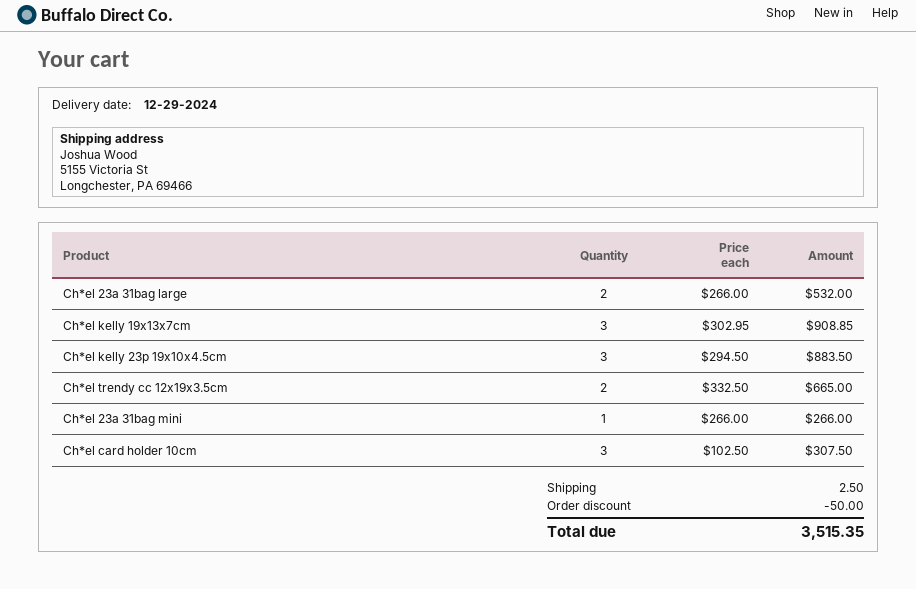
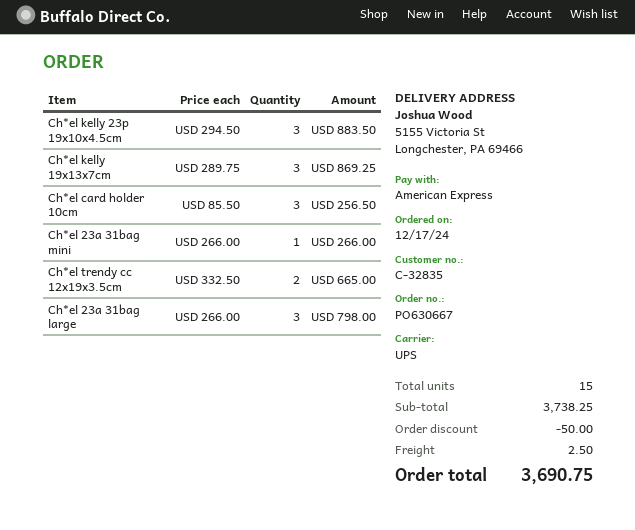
Ch*el 23a 31bag large: 2 x 266.00 = 532.00 -> 3 x 266.00 = 798.00
Ch*el kelly 19x13x7cm: 3 x 302.95 = 908.85 -> 3 x 289.75 = 869.25
Ch*el card holder 10cm: 3 x 102.50 = 307.50 -> 3 x 85.50 = 256.50
total: 3515.35 -> 3690.75

